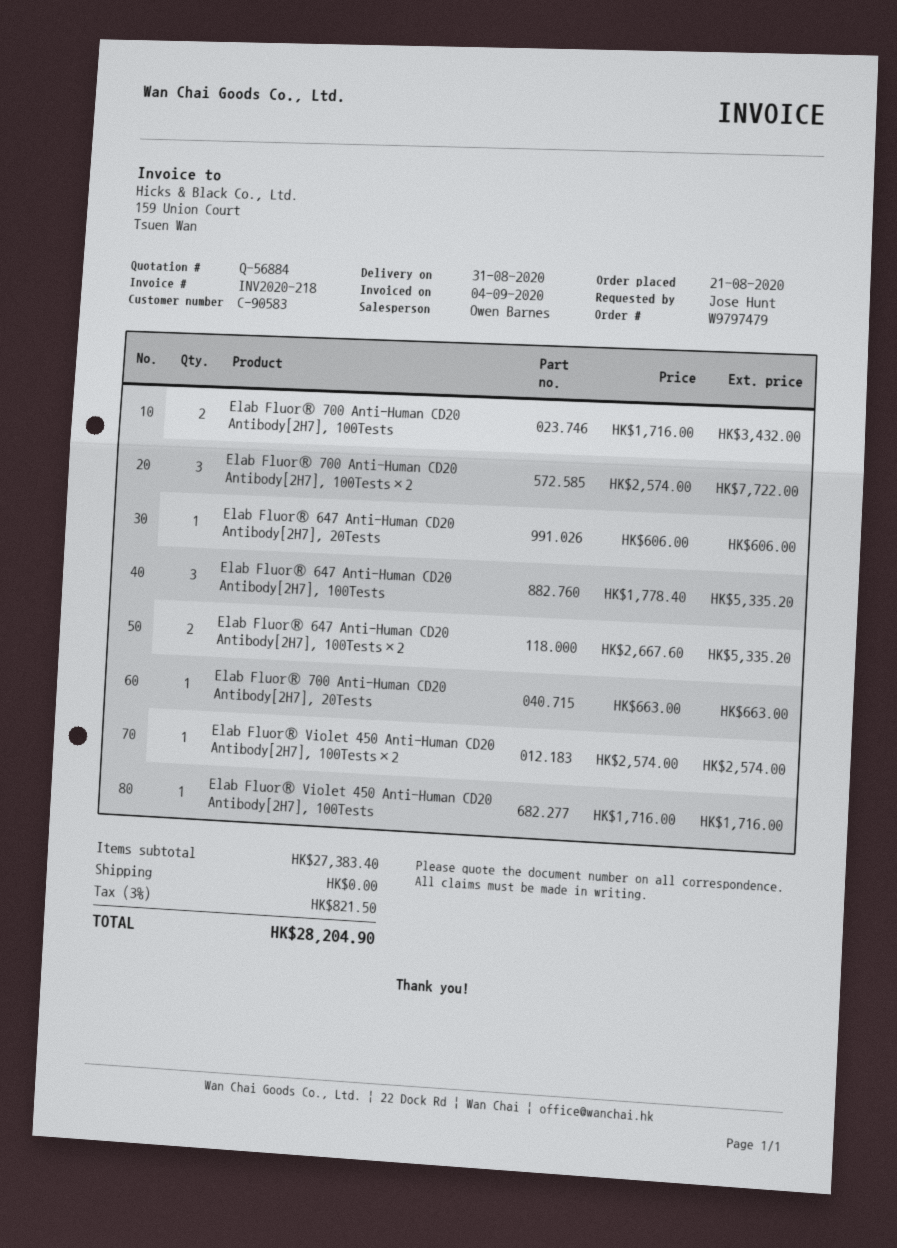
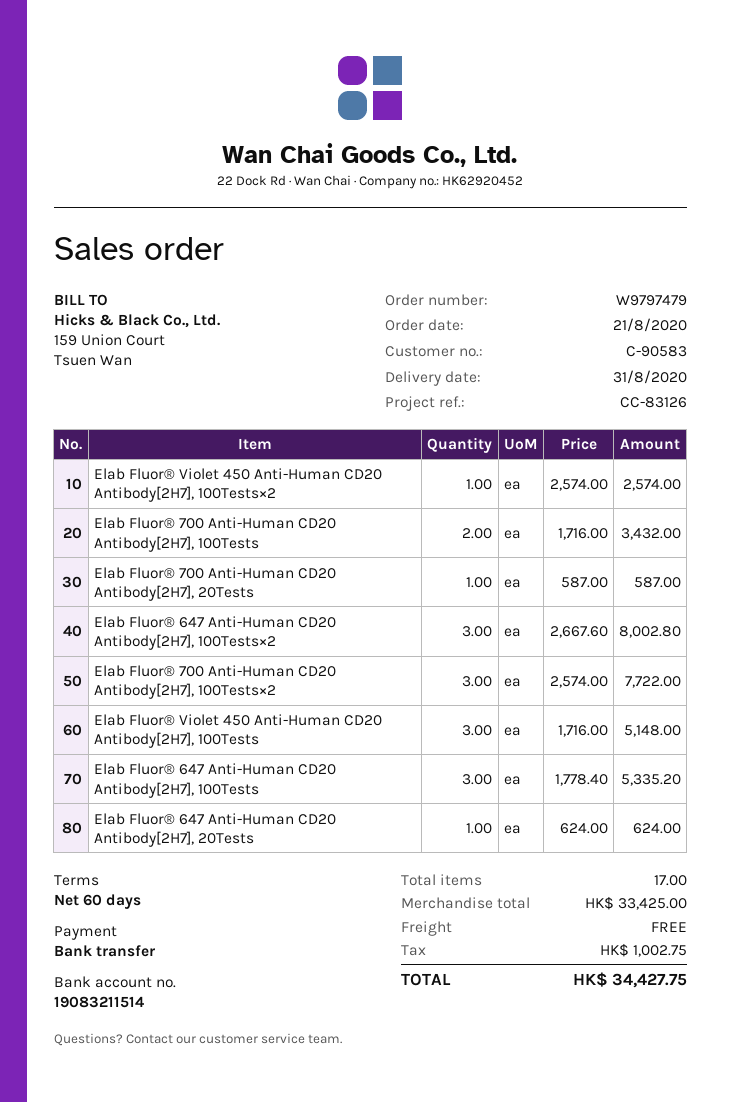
Elab Fluor® 647 Anti-Human CD20 Antibody[2H7], 20Tests: 1 x 606.00 = 606.00 -> 1 x 624.00 = 624.00
Elab Fluor® 647 Anti-Human CD20 Antibody[2H7], 100Tests×2: 2 x 2667.60 = 5335.20 -> 3 x 2667.60 = 8002.80
Elab Fluor® 700 Anti-Human CD20 Antibody[2H7], 20Tests: 1 x 663.00 = 663.00 -> 1 x 587.00 = 587.00
Elab Fluor® Violet 450 Anti-Human CD20 Antibody[2H7], 100Tests: 1 x 1716.00 = 1716.00 -> 3 x 1716.00 = 5148.00
subtotal: 27383.40 -> 33425.00
tax: 821.50 -> 1002.75
total: 28204.90 -> 34427.75

